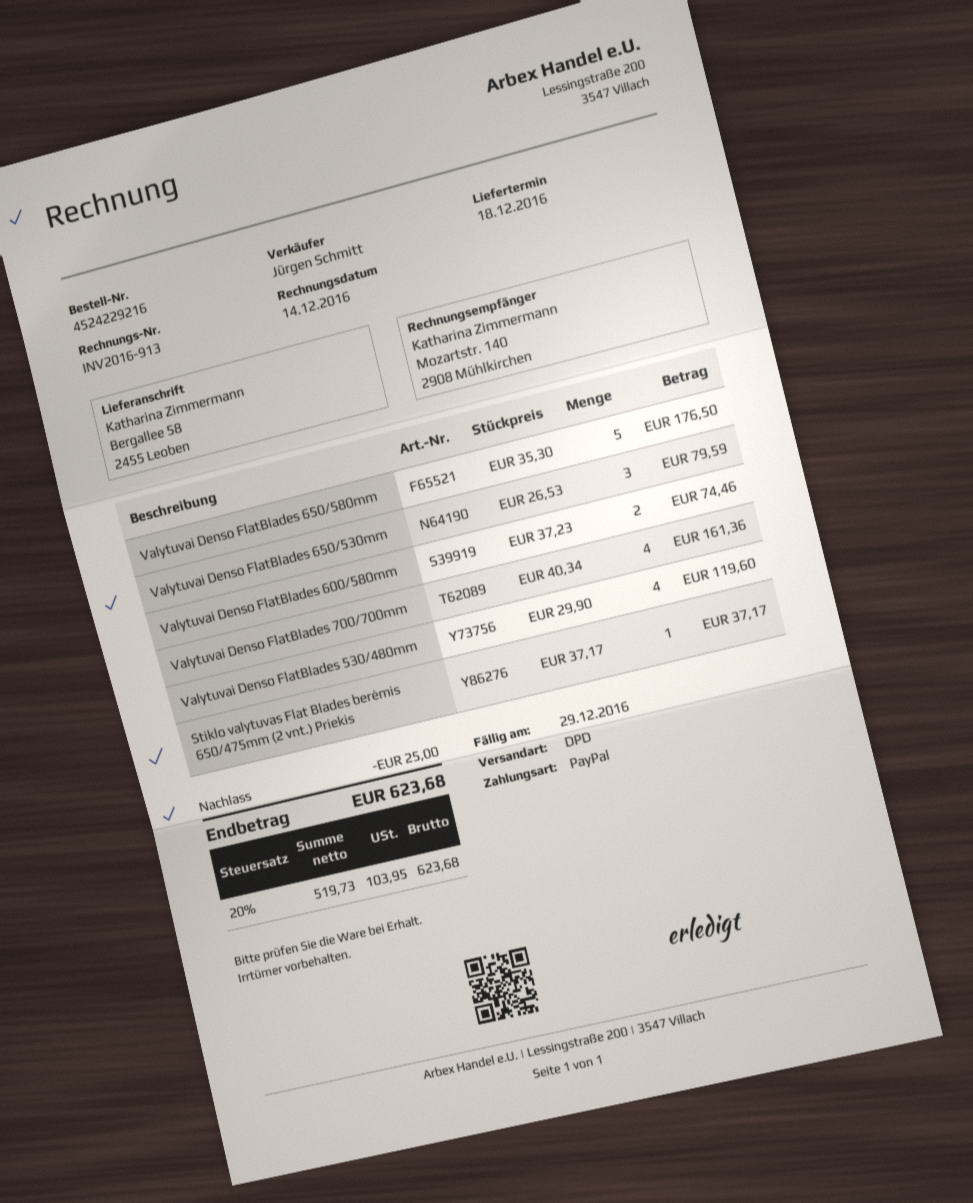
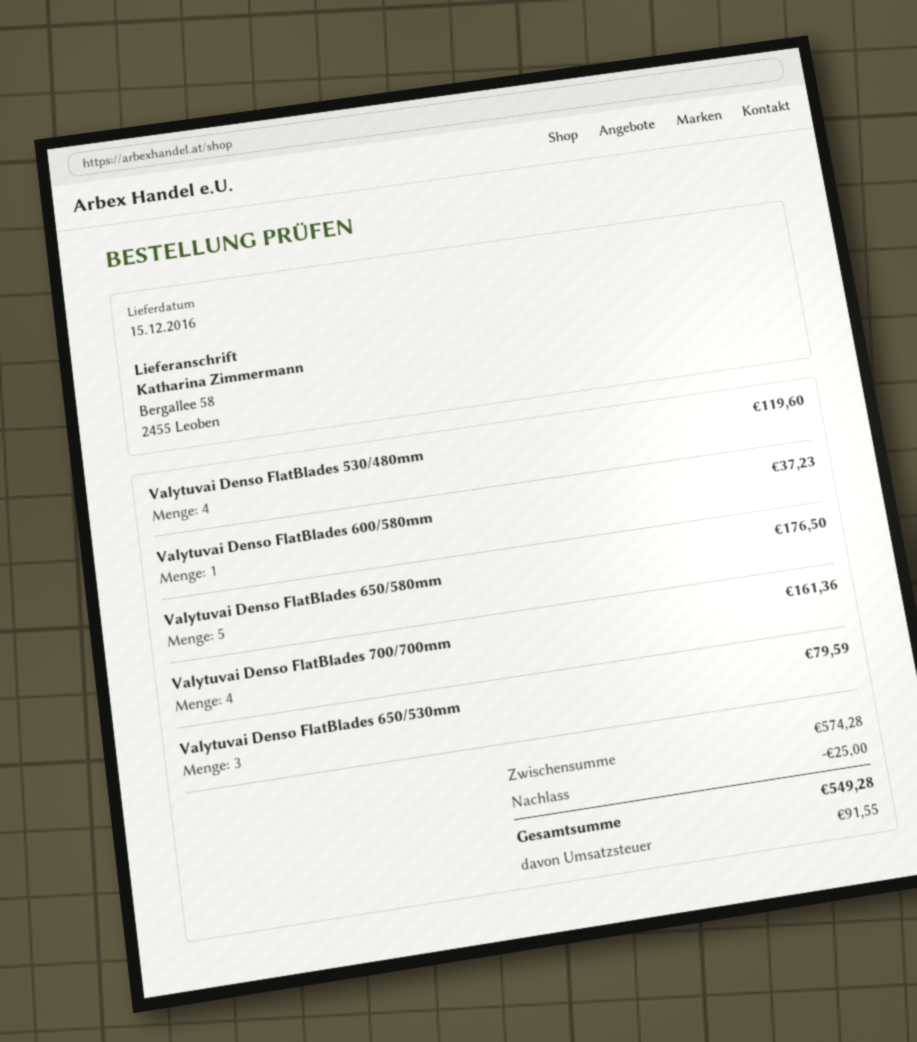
delivery date: 2016-12-18 -> 2016-12-15
Valytuvai Denso FlatBlades 600/580mm: 2 for 74.46 -> 1 for 37.23
Stiklo valytuvas Flat Blades berėmis 650/475mm (2 vnt.) Priekis: 1 for 37.17 -> none
tax: 103.95 -> 91.55
total: 623.68 -> 549.28

